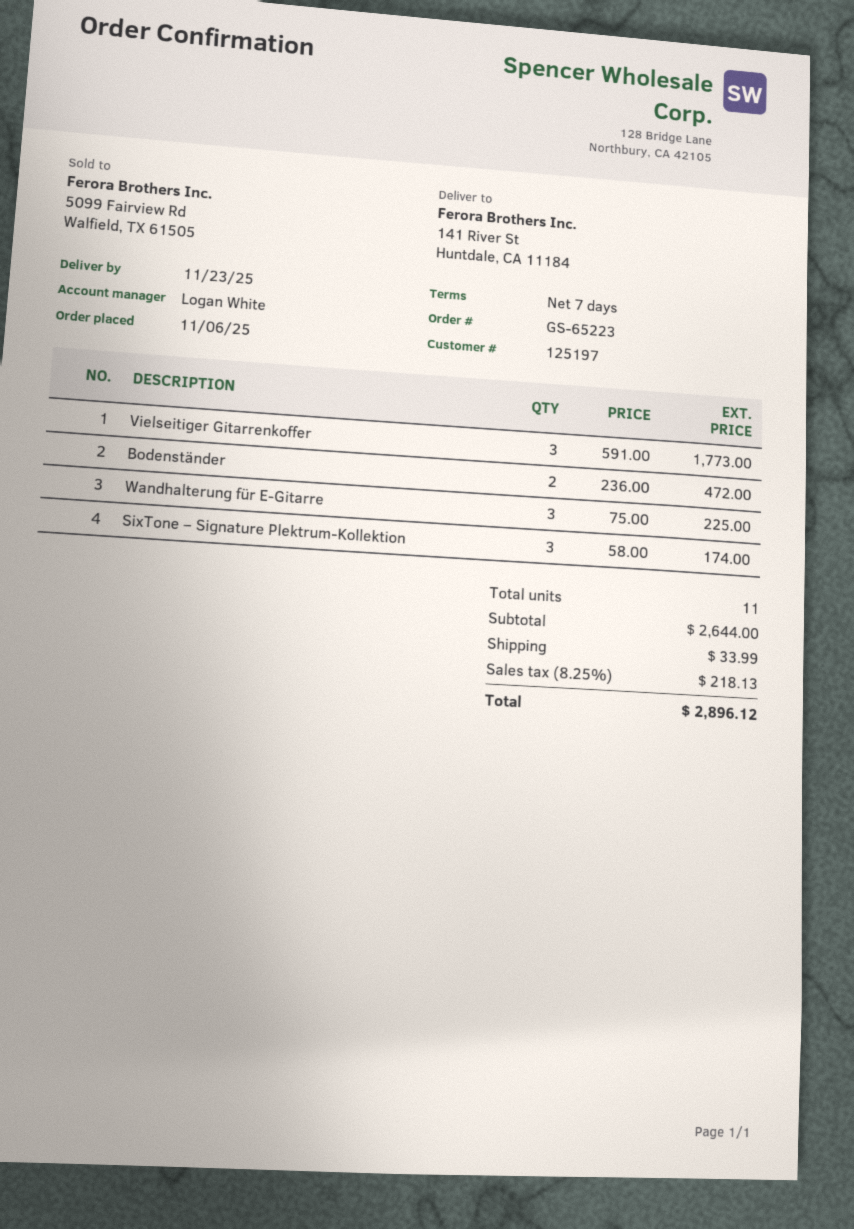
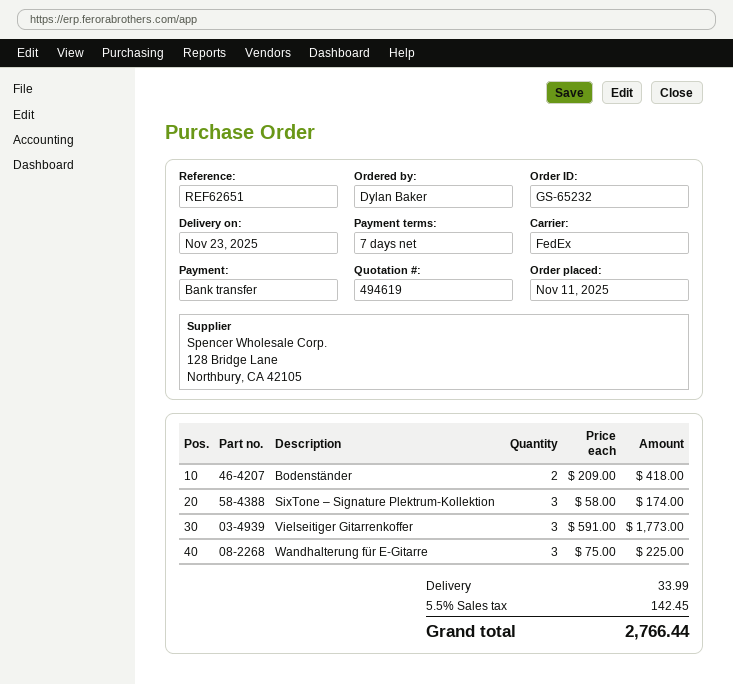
order number: GS-65223 -> GS-65232
order date: 2025-11-06 -> 2025-11-11
Bodenständer: 2 x 236.00 = 472.00 -> 2 x 209.00 = 418.00
tax: 8.25% = 218.13 -> 5.5% = 142.45
total: 2896.12 -> 2766.44

